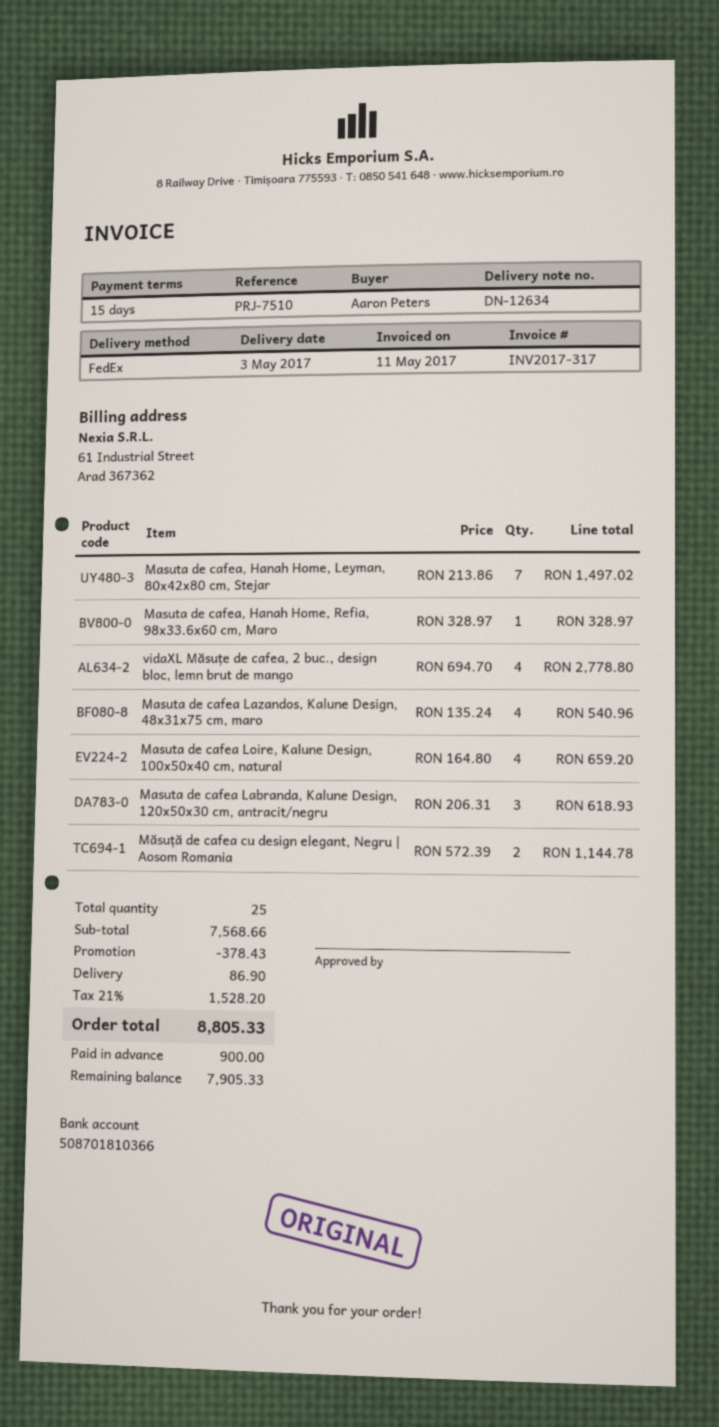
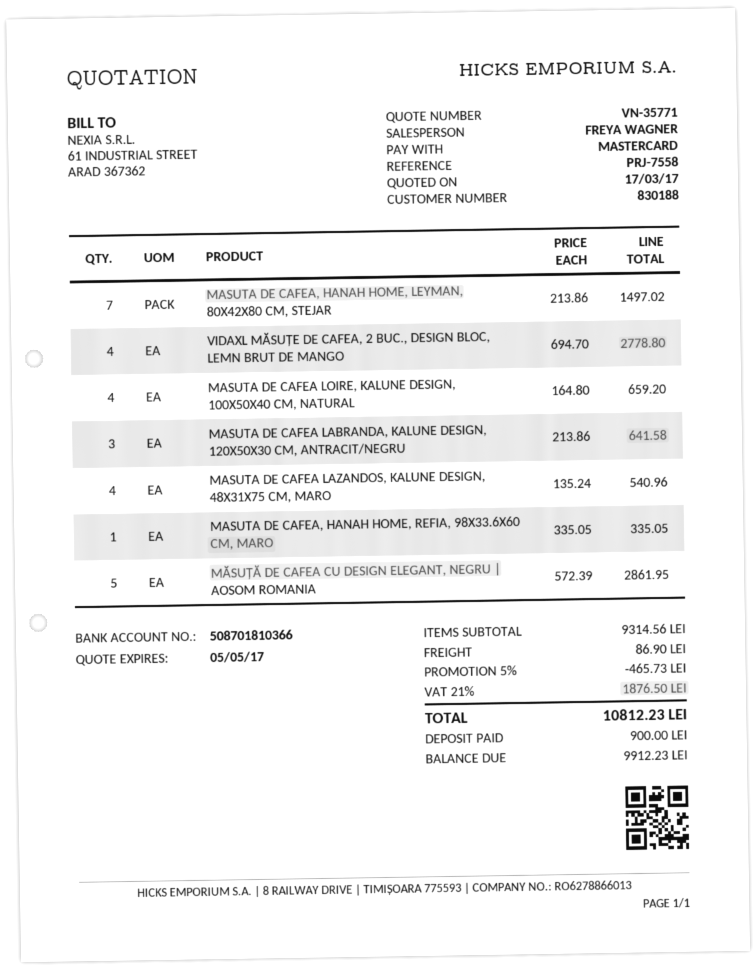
reference: PRJ-7510 -> PRJ-7558
Masuta de cafea, Hanah Home, Refia, 98x33.6x60 cm, Maro: 1 x 328.97 = 328.97 -> 1 x 335.05 = 335.05
Masuta de cafea Labranda, Kalune Design, 120x50x30 cm, antracit/negru: 3 x 206.31 = 618.93 -> 3 x 213.86 = 641.58
Măsuță de cafea cu design elegant, Negru | Aosom Romania: 2 x 572.39 = 1144.78 -> 5 x 572.39 = 2861.95
subtotal: 7568.66 -> 9314.56
discount: 378.43 -> 465.73
tax: 21% = 1528.20 -> 21% = 1876.50
total: 8805.33 -> 10812.23
balance: 7905.33 -> 9912.23

